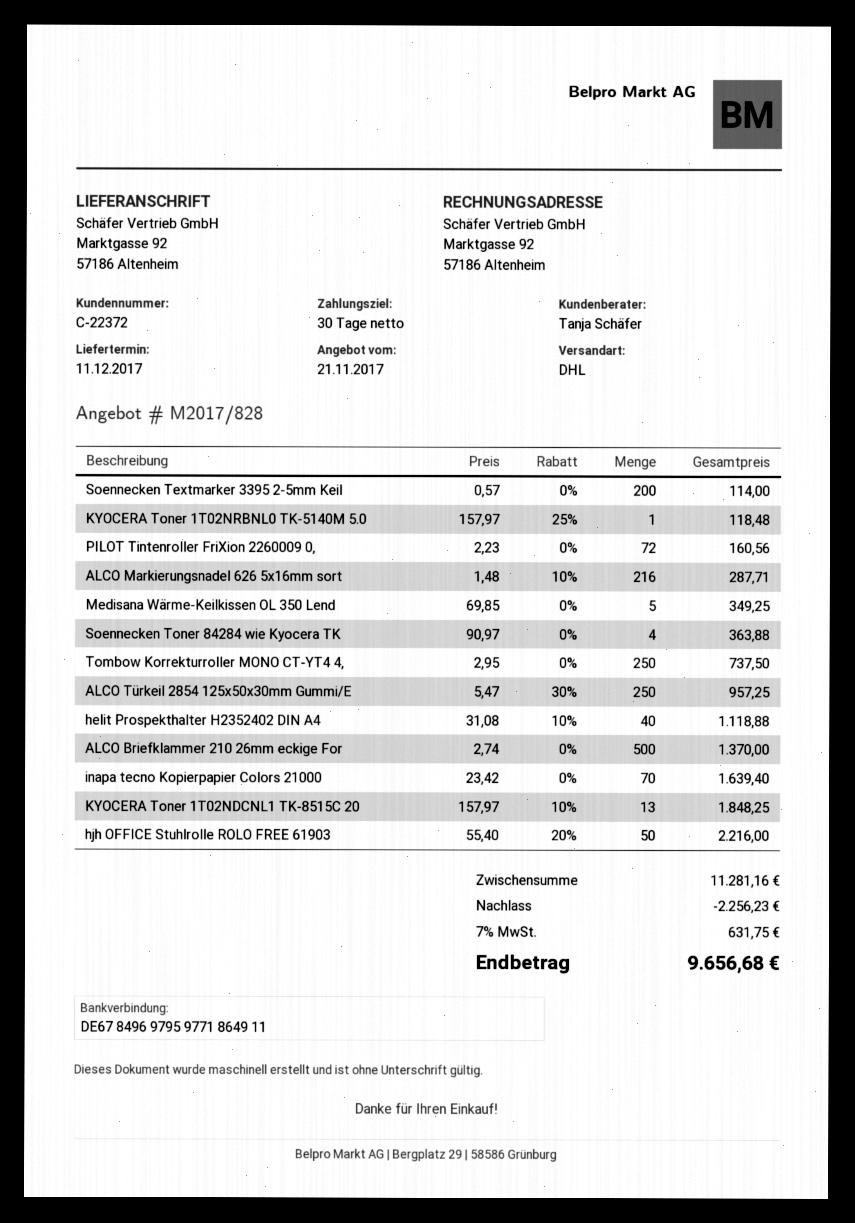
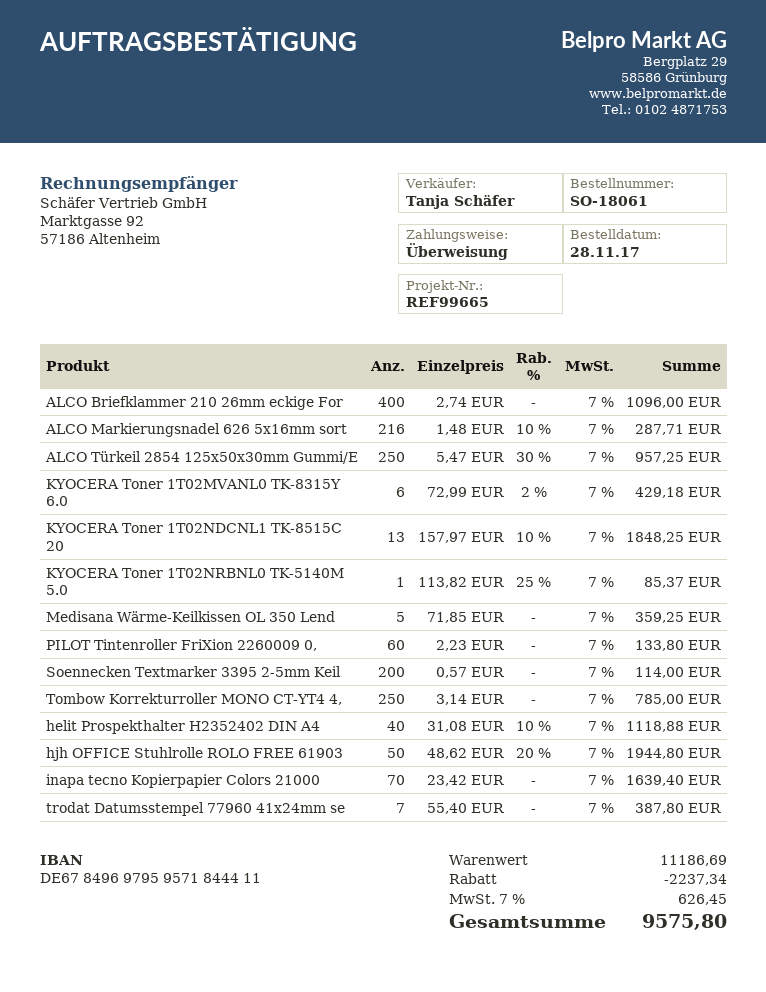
bank account: DE67849697959771864911 -> DE67849697959571844411
KYOCERA Toner 1T02NRBNL0 TK-5140M 5.0: 1 x 157.97 - 25% = 118.48 -> 1 x 113.82 - 25% = 85.37
PILOT Tintenroller FriXion 2260009 0,: 72 x 2.23 = 160.56 -> 60 x 2.23 = 133.80
Medisana Wärme-Keilkissen OL 350 Lend: 5 x 69.85 = 349.25 -> 5 x 71.85 = 359.25
Soennecken Toner 84284 wie Kyocera TK: 4 x 90.97 = 363.88 -> none
Tombow Korrekturroller MONO CT-YT4 4,: 250 x 2.95 = 737.50 -> 250 x 3.14 = 785.00
ALCO Briefklammer 210 26mm eckige For: 500 x 2.74 = 1370.00 -> 400 x 2.74 = 1096.00
hjh OFFICE Stuhlrolle ROLO FREE 61903: 50 x 55.40 - 20% = 2216.00 -> 50 x 48.62 - 20% = 1944.80
KYOCERA Toner 1T02MVANL0 TK-8315Y 6.0: none -> 6 x 72.99 - 2% = 429.18
trodat Datumsstempel 77960 41x24mm se: none -> 7 x 55.40 = 387.80
subtotal: 11281.16 -> 11186.69
discount: 2256.23 -> 2237.34
tax: 7% = 631.75 -> 7% = 626.45
total: 9656.68 -> 9575.80

